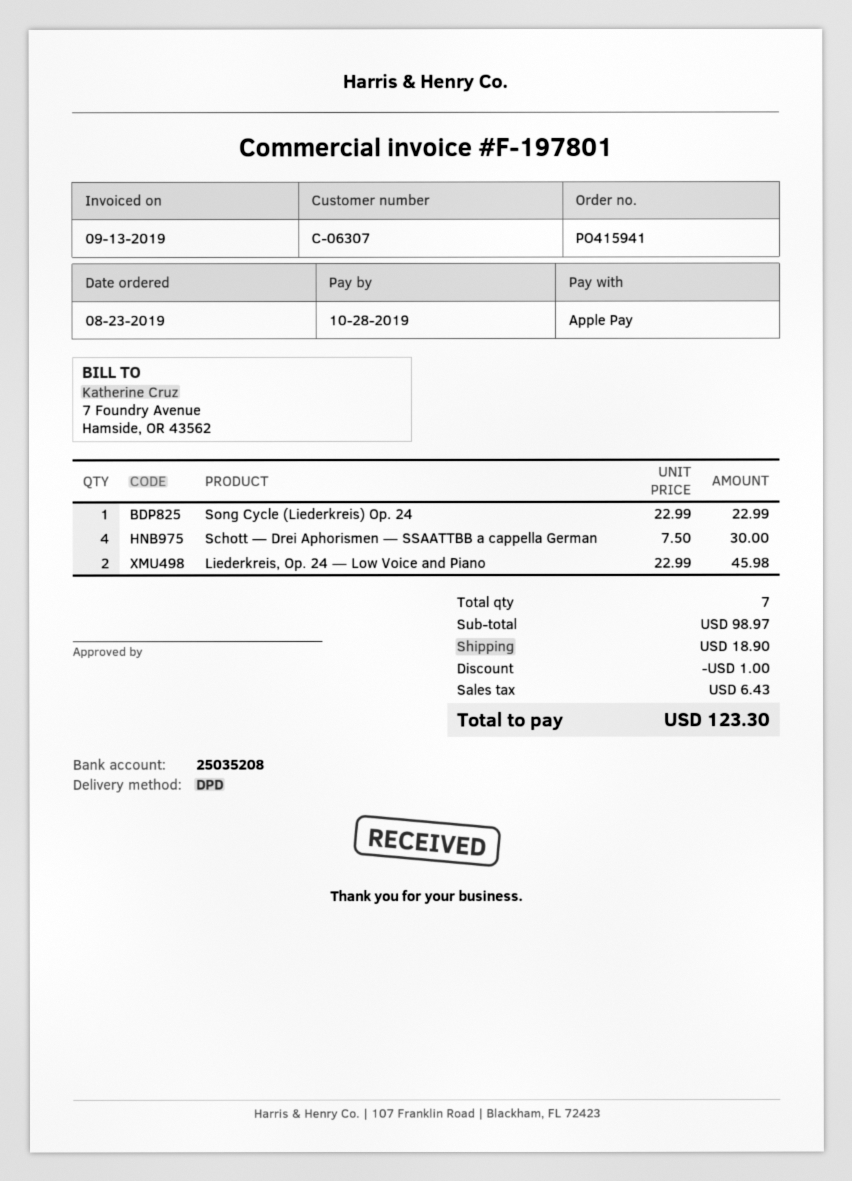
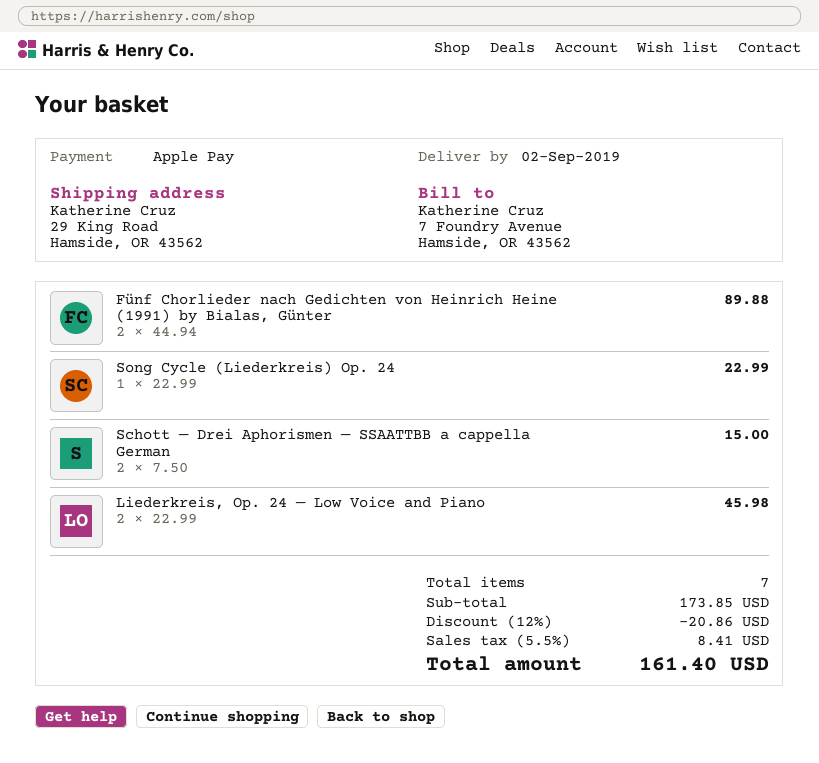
Schott — Drei Aphorismen — SSAATTBB a cappella German: 4 x 7.50 = 30.00 -> 2 x 7.50 = 15.00
Fünf Chorlieder nach Gedichten von Heinrich Heine (1991) by Bialas, Günter: none -> 2 x 44.94 = 89.88
subtotal: 98.97 -> 173.85
discount: 1.00 -> 20.86
shipping: 18.90 -> none
tax: 6.43 -> 8.41
total: 123.30 -> 161.40

